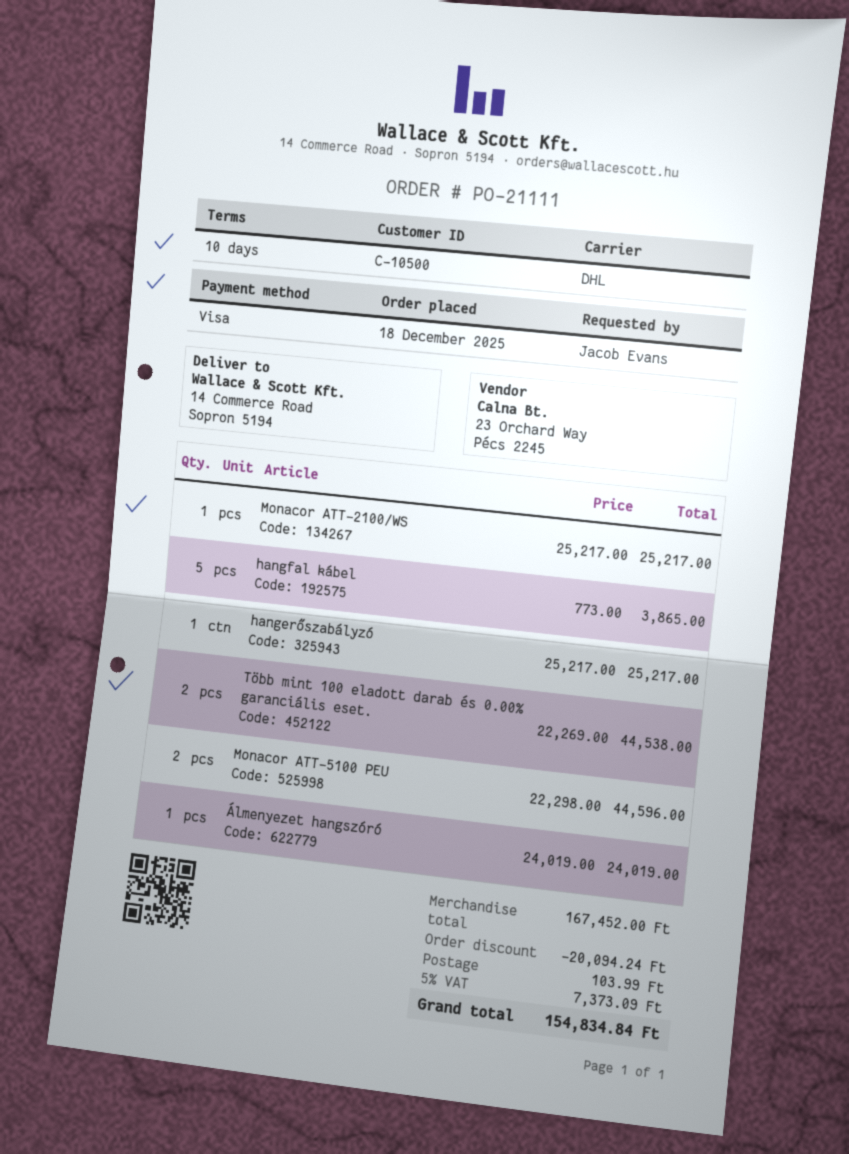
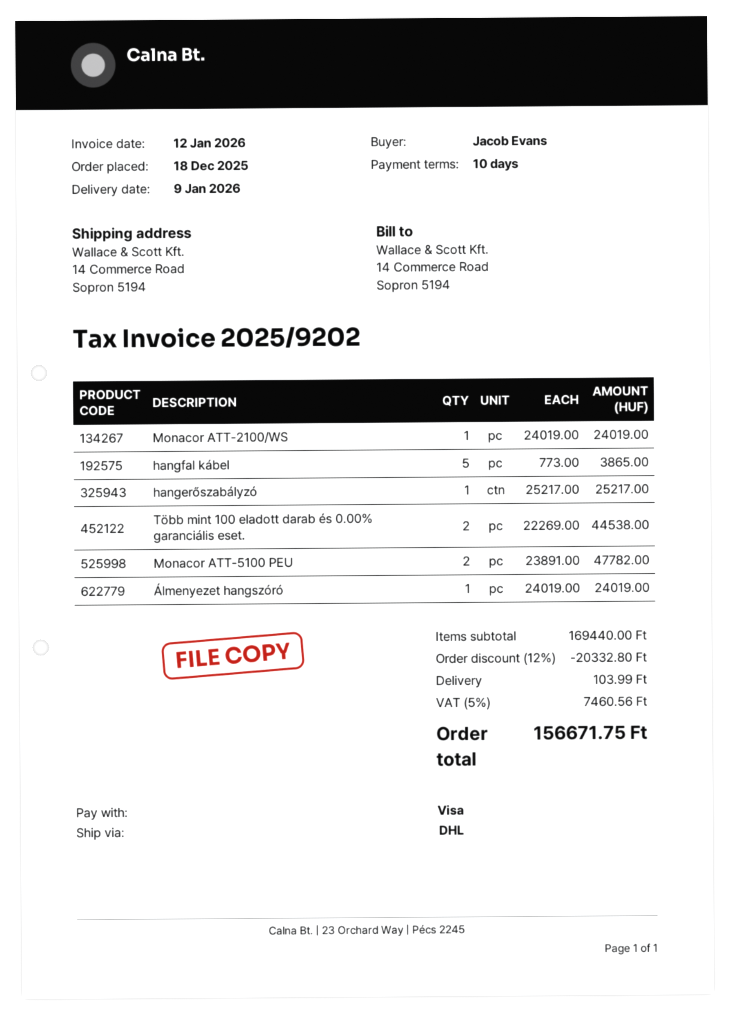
Monacor ATT-2100/WS: 1 x 25217.00 = 25217.00 -> 1 x 24019.00 = 24019.00
Monacor ATT-5100 PEU: 2 x 22298.00 = 44596.00 -> 2 x 23891.00 = 47782.00
subtotal: 167452.00 -> 169440.00
discount: 20094.24 -> 20332.80
tax: 5% = 7373.09 -> 5% = 7460.56
total: 154834.84 -> 156671.75

